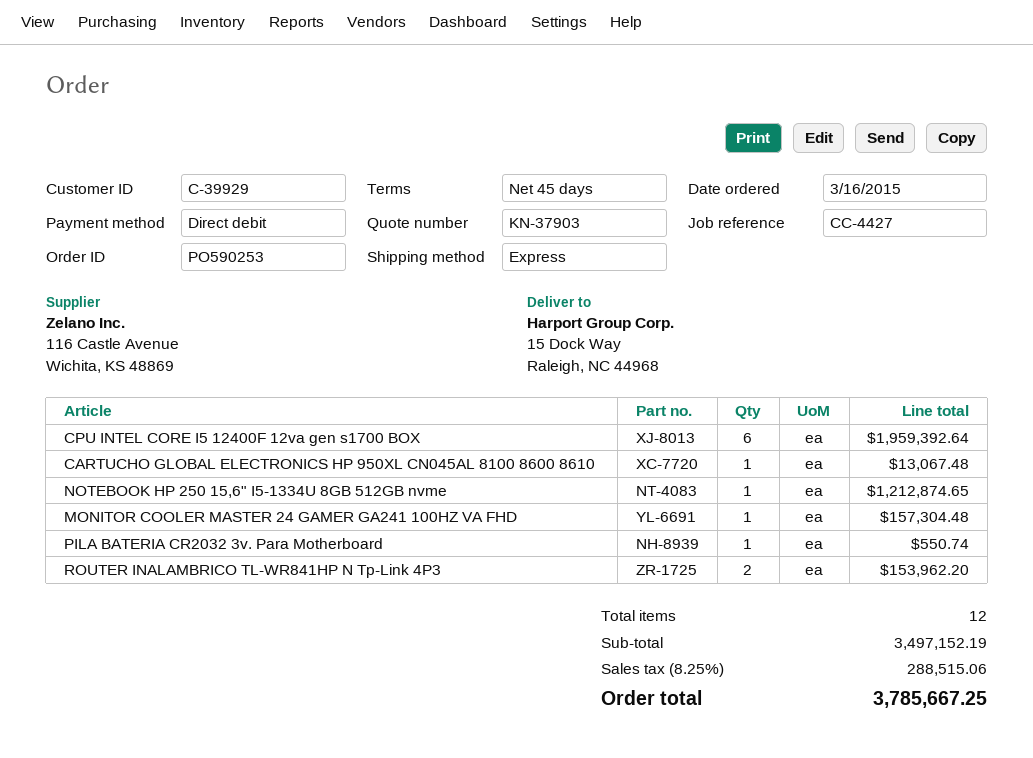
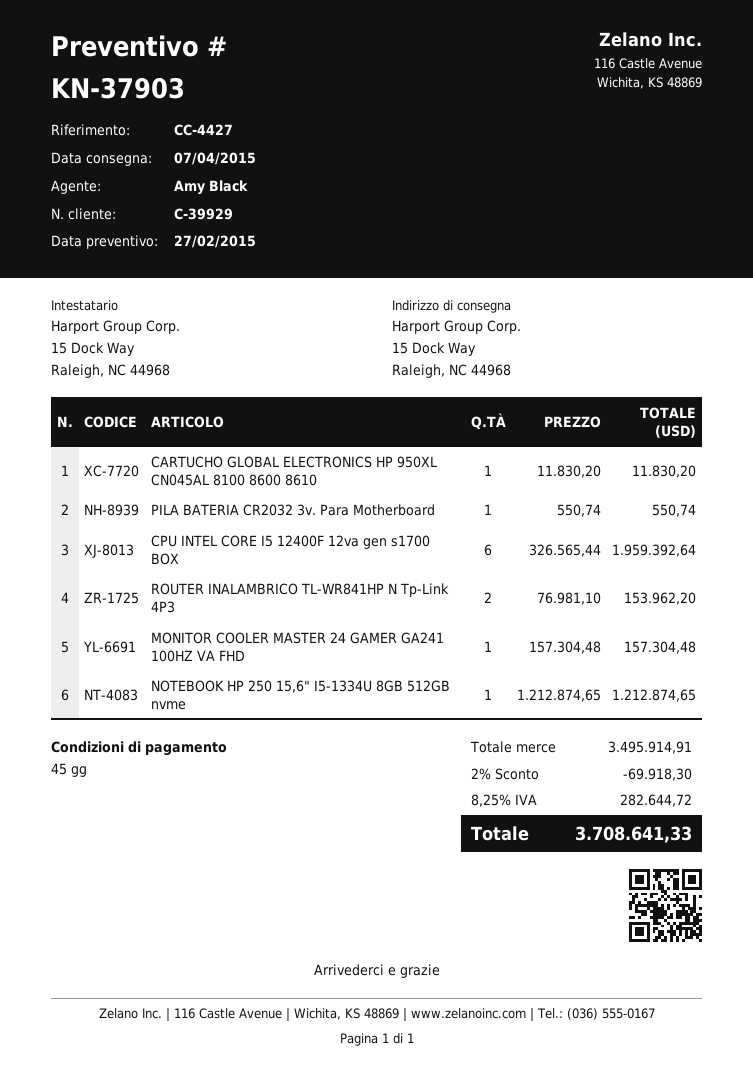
CARTUCHO GLOBAL ELECTRONICS HP 950XL CN045AL 8100 8600 8610: 1 for 13067.48 -> 1 for 11830.20
subtotal: 3497152.19 -> 3495914.91
discount: none -> 2% = 69918.30
tax: 8.25% = 288515.06 -> 8.25% = 282644.72
total: 3785667.25 -> 3708641.33

